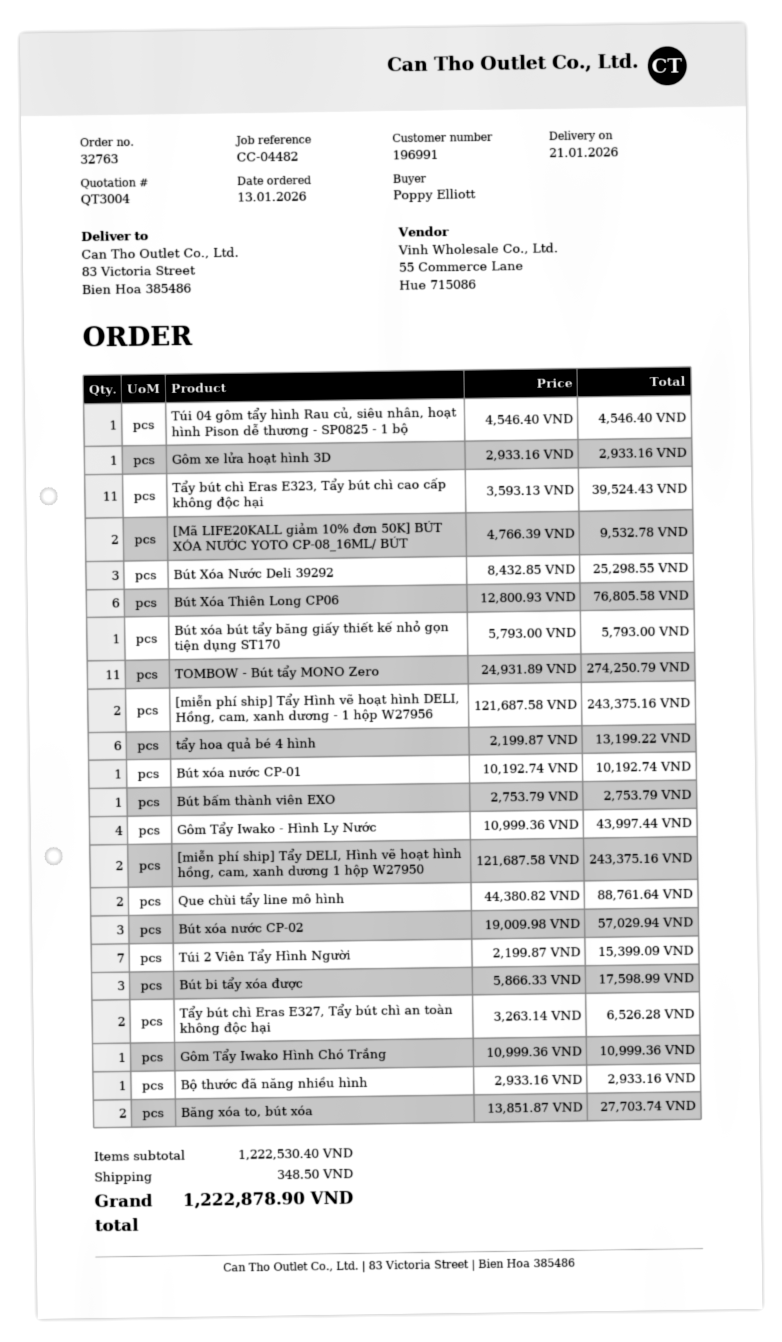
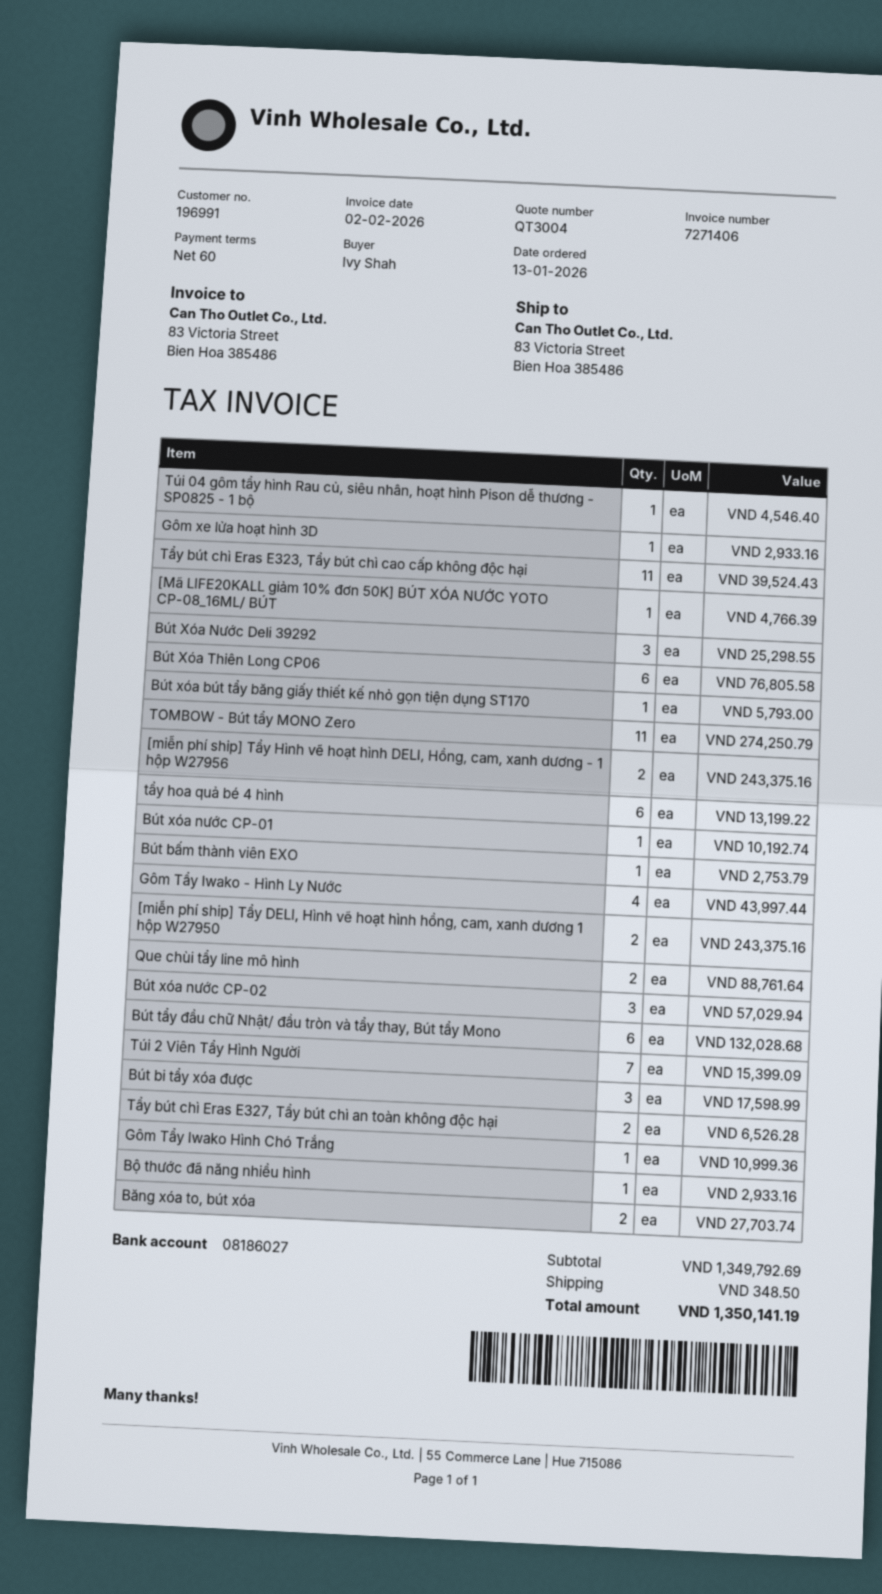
ordered by: Poppy Elliott -> Ivy Shah
[Mã LIFE20KALL giảm 10% đơn 50K] BÚT XÓA NƯỚC YOTO CP-08_16ML/ BÚT: 2 for 9532.78 -> 1 for 4766.39
Bút tẩy đầu chữ Nhật/ đầu tròn và tẩy thay, Bút tẩy Mono: none -> 6 for 132028.68
subtotal: 1222530.40 -> 1349792.69
total: 1222878.90 -> 1350141.19

